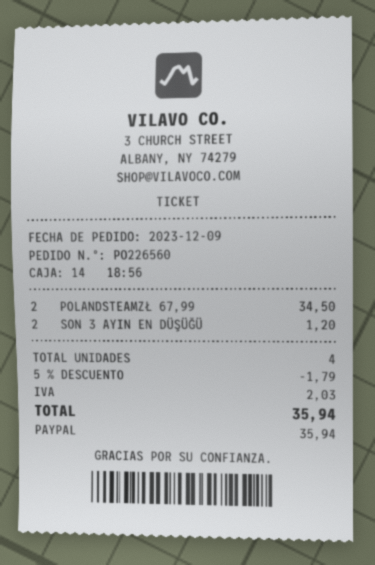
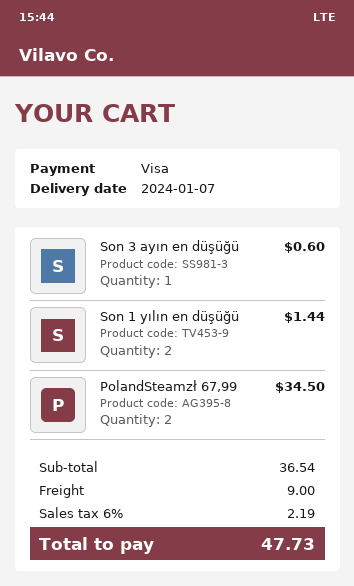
payment method: PayPal -> Visa
SON 3 AYIN EN DÜŞÜĞÜ: 2 for 1.20 -> 1 for 0.60
Son 1 yılın en düşüğü: none -> 2 for 1.44
discount: 5% = 1.79 -> none
shipping: none -> 9.00
tax: 2.03 -> 2.19
total: 35.94 -> 47.73

